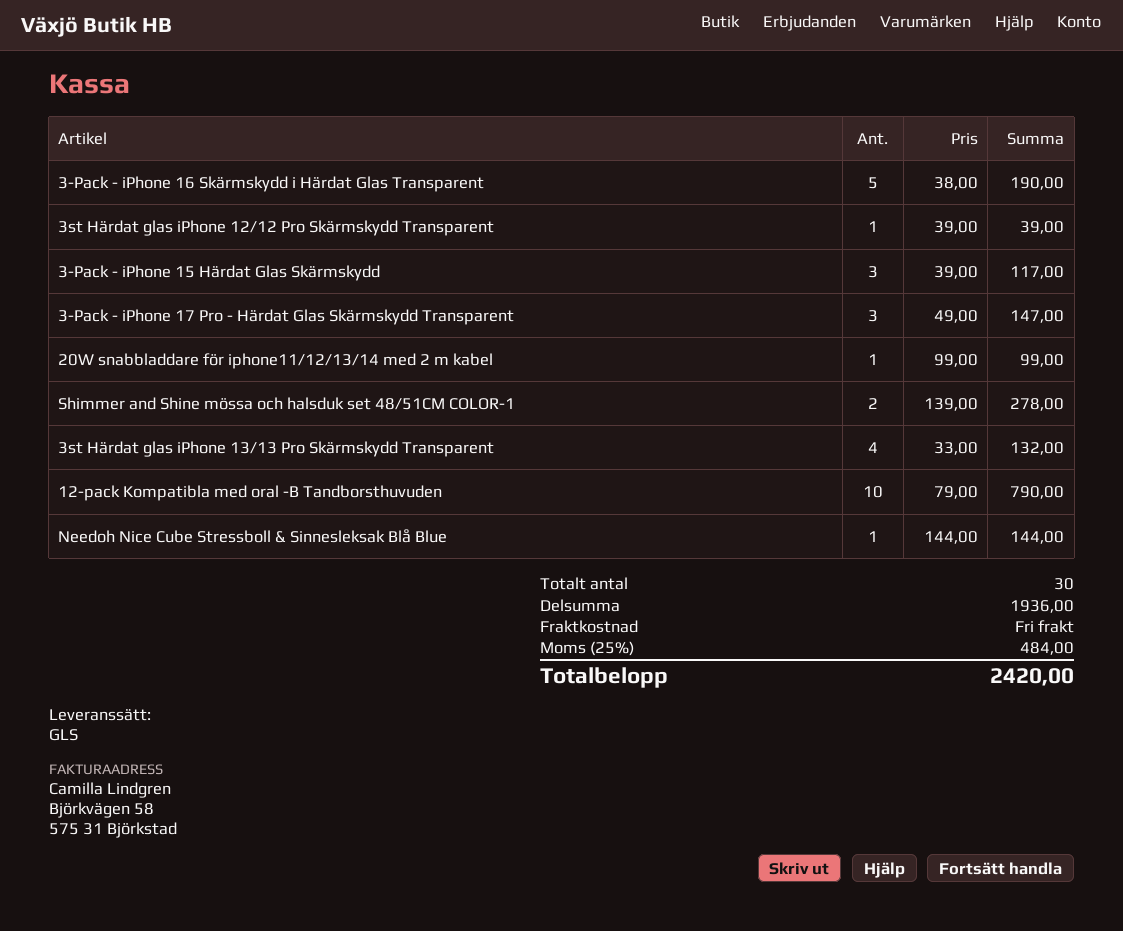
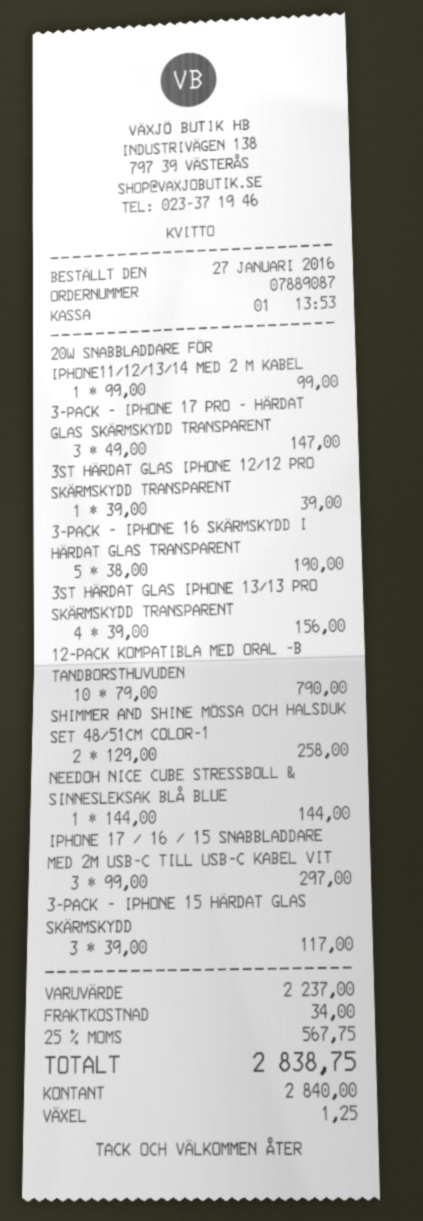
Shimmer and Shine mössa och halsduk set 48/51CM COLOR-1: 2 x 139.00 = 278.00 -> 2 x 129.00 = 258.00
3st Härdat glas iPhone 13/13 Pro Skärmskydd Transparent: 4 x 33.00 = 132.00 -> 4 x 39.00 = 156.00
IPHONE 17 / 16 / 15 SNABBLADDARE MED 2M USB-C TILL USB-C KABEL VIT: none -> 3 x 99.00 = 297.00
subtotal: 1936.00 -> 2237.00
shipping: 0.00 -> 34.00
tax: 25% = 484.00 -> 25% = 567.75
total: 2420.00 -> 2838.75

